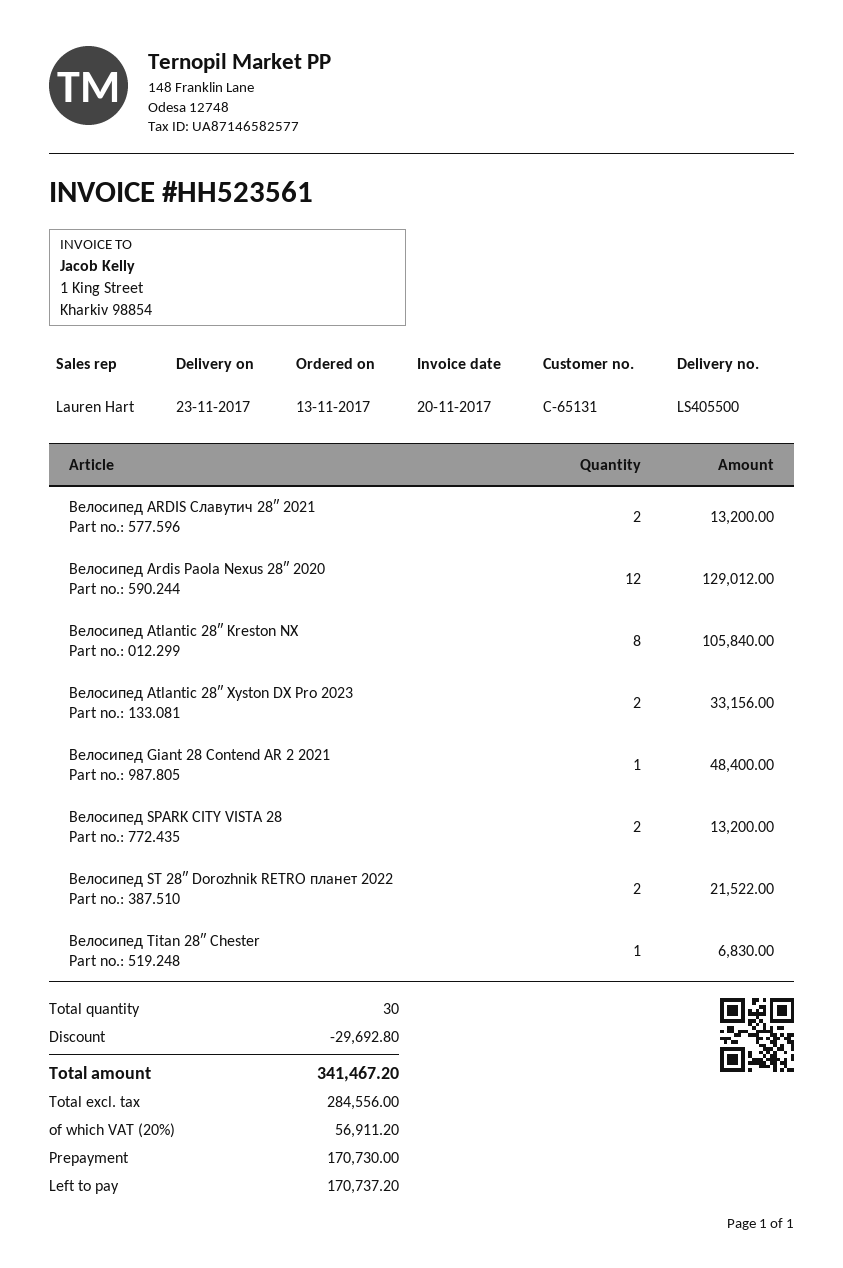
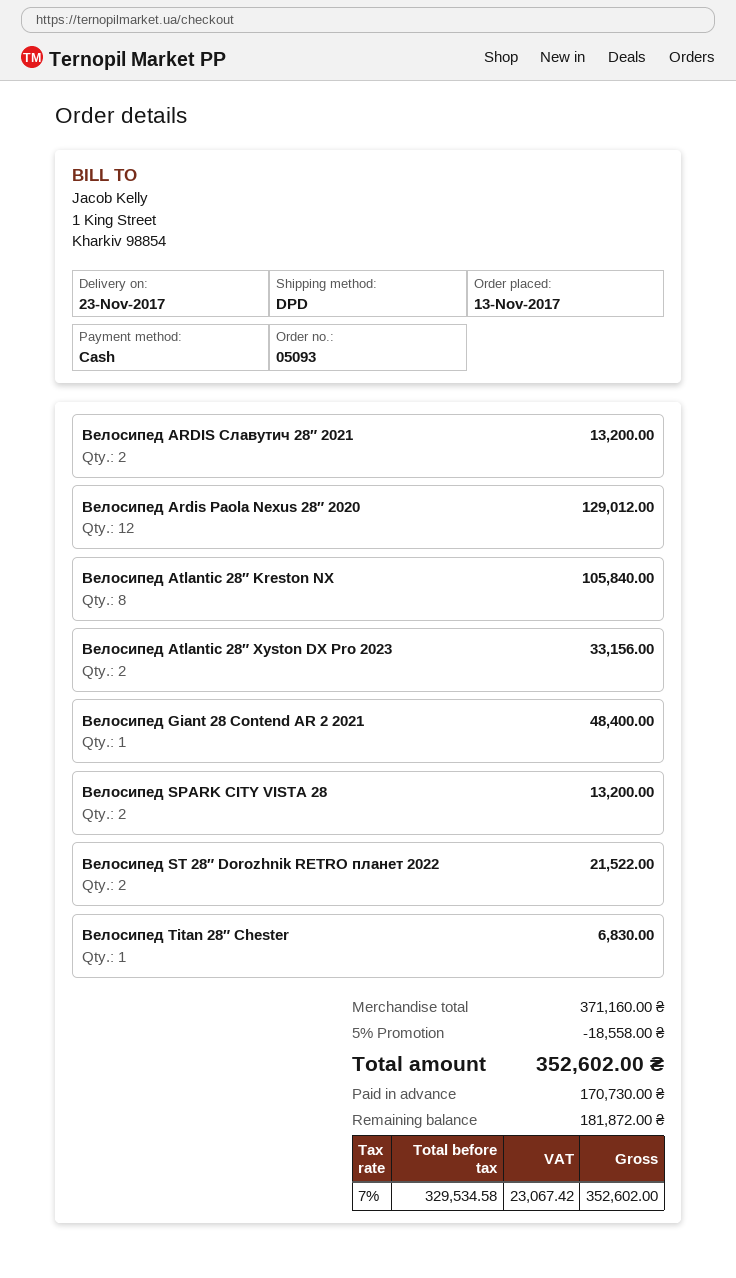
discount: 29692.80 -> 18558.00
net: 284556.00 -> 329534.58
tax: 20% = 56911.20 -> 7% = 23067.42
total: 341467.20 -> 352602.00
balance: 170737.20 -> 181872.00

